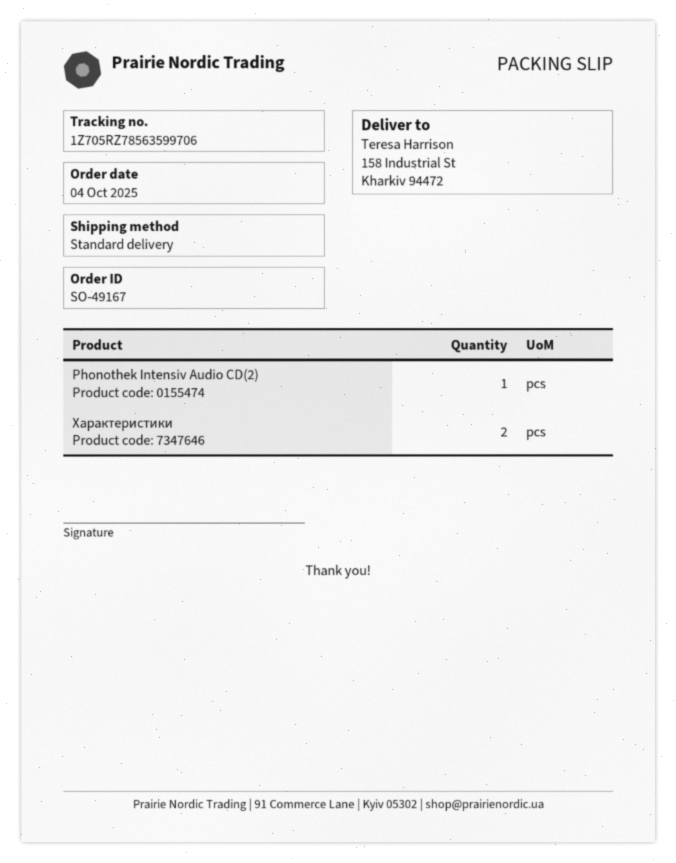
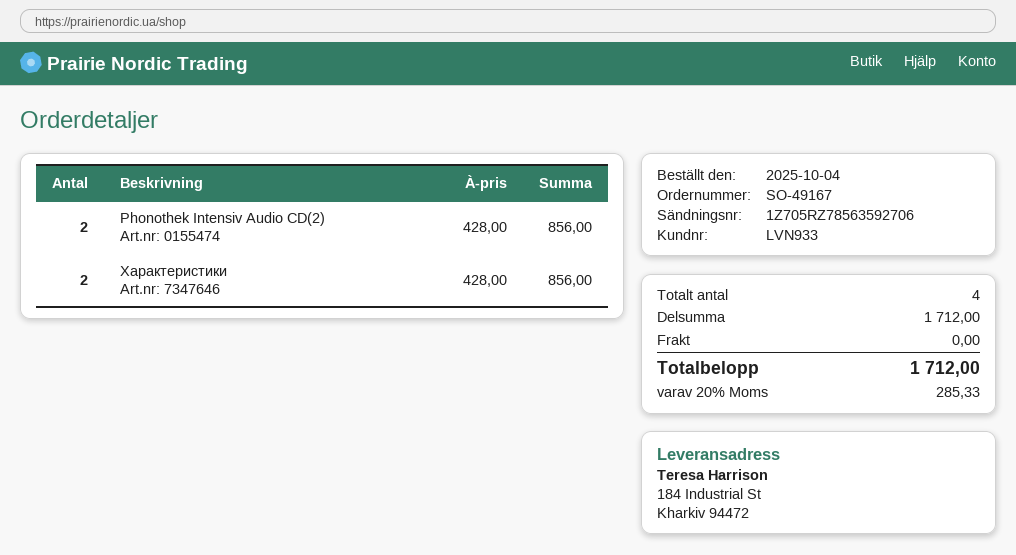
tracking number: 1Z705RZ78563599706 -> 1Z705RZ78563592706
ship to: 158 Industrial St, Kharkiv 94472 -> 184 Industrial St, Kharkiv 94472
Phonothek Intensiv Audio CD(2): 1 -> 2

